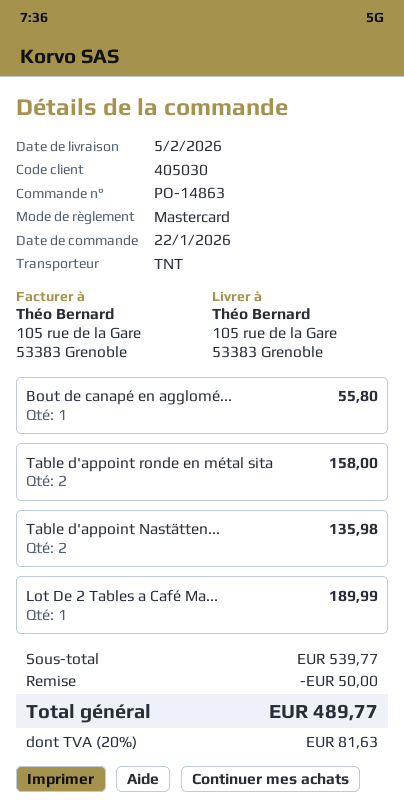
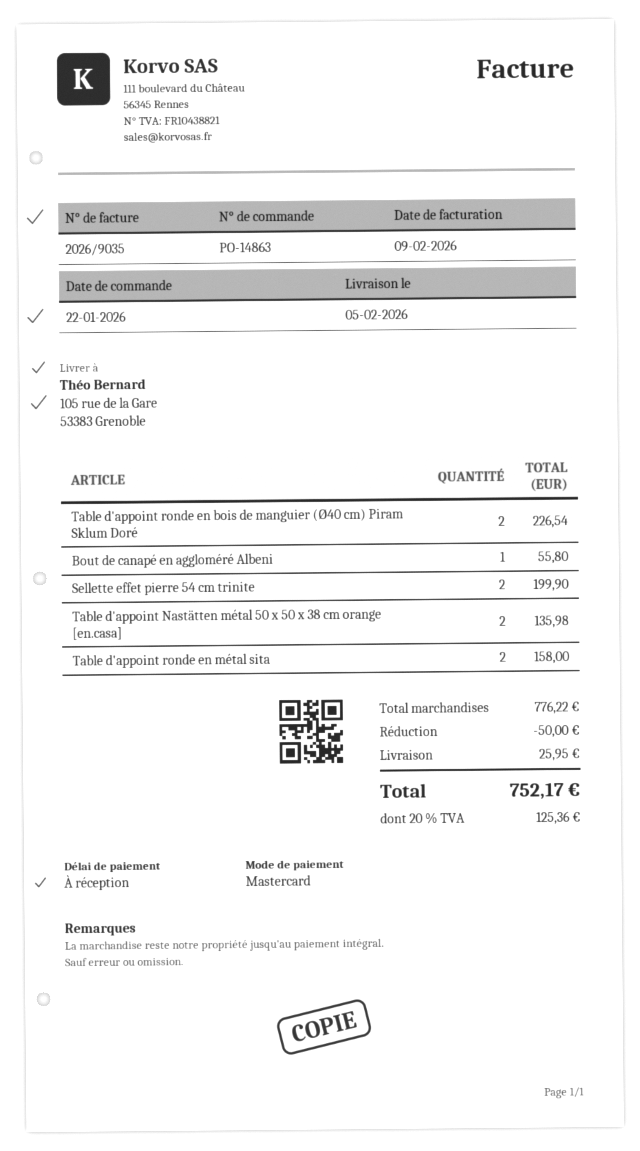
Lot De 2 Tables a Café Ma...: 1 for 189.99 -> none
Table d'appoint ronde en bois de manguier (Ø40 cm) Piram Sklum Doré: none -> 2 for 226.54
Sellette effet pierre 54 cm trinite: none -> 2 for 199.90
subtotal: 539.77 -> 776.22
shipping: none -> 25.95
tax: 20% = 81.63 -> 20% = 125.36
total: 489.77 -> 752.17

